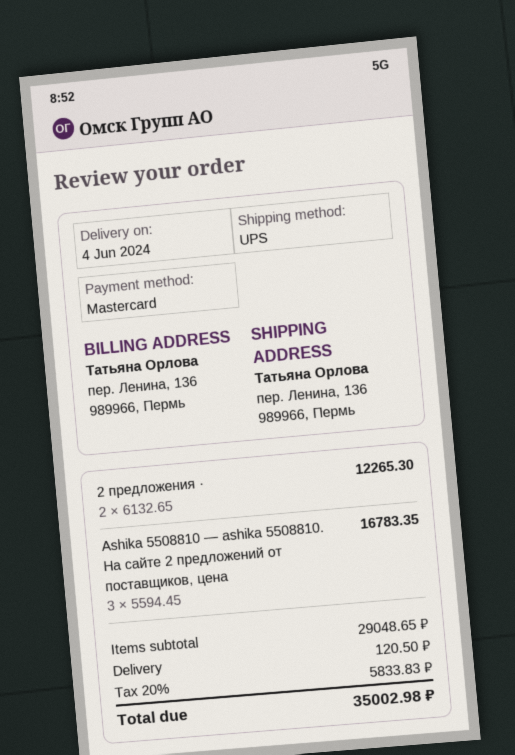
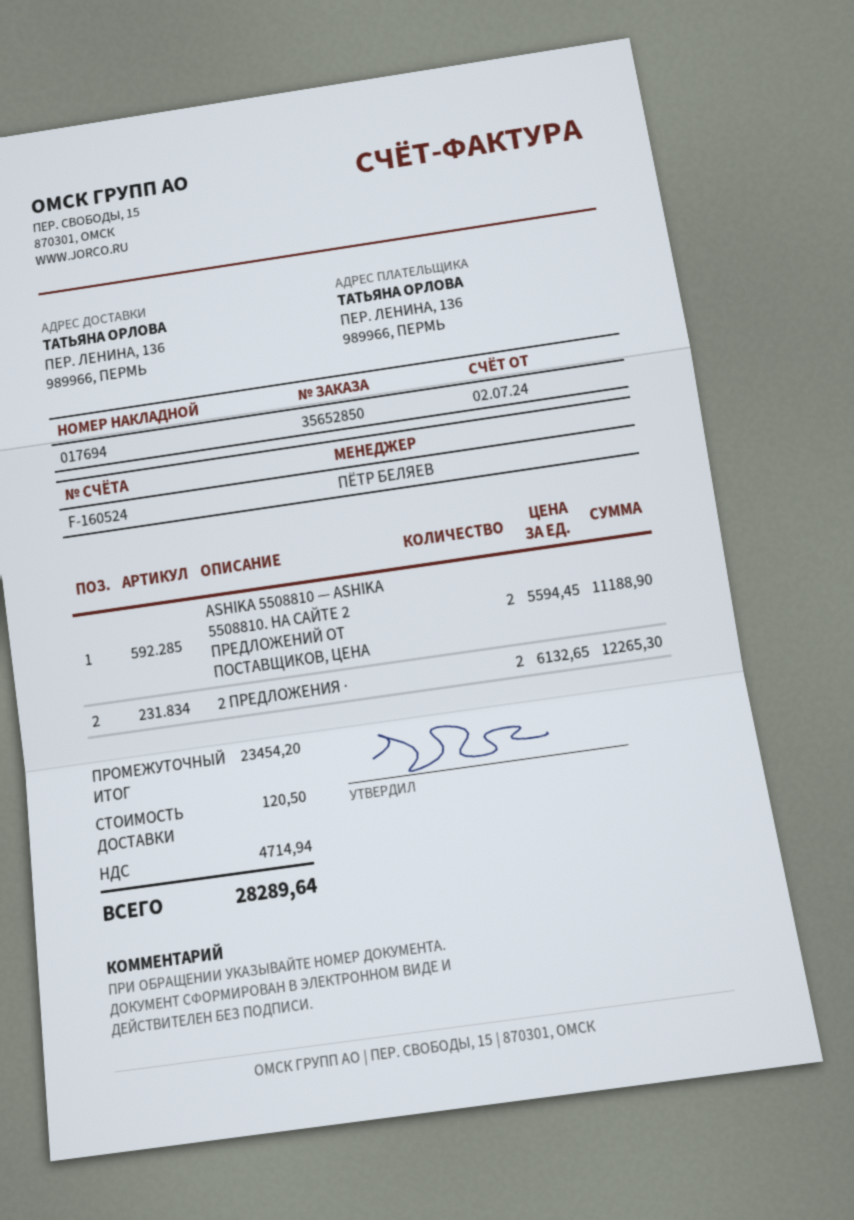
Ashika 5508810 — ashika 5508810. На сайте 2 предложений от поставщиков, цена: 3 x 5594.45 = 16783.35 -> 2 x 5594.45 = 11188.90
subtotal: 29048.65 -> 23454.20
tax: 5833.83 -> 4714.94
total: 35002.98 -> 28289.64

